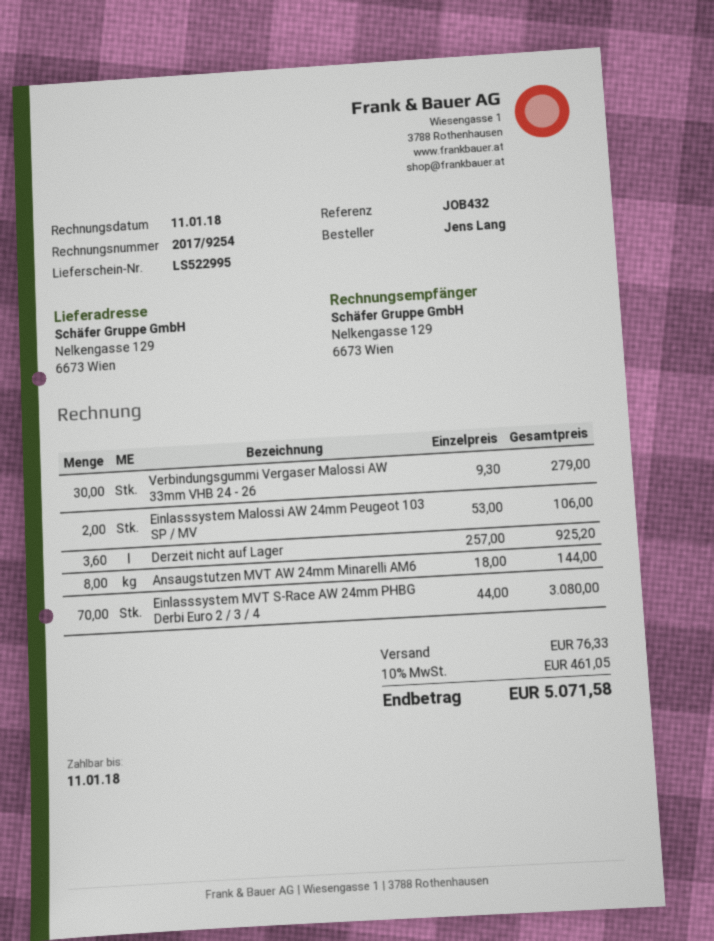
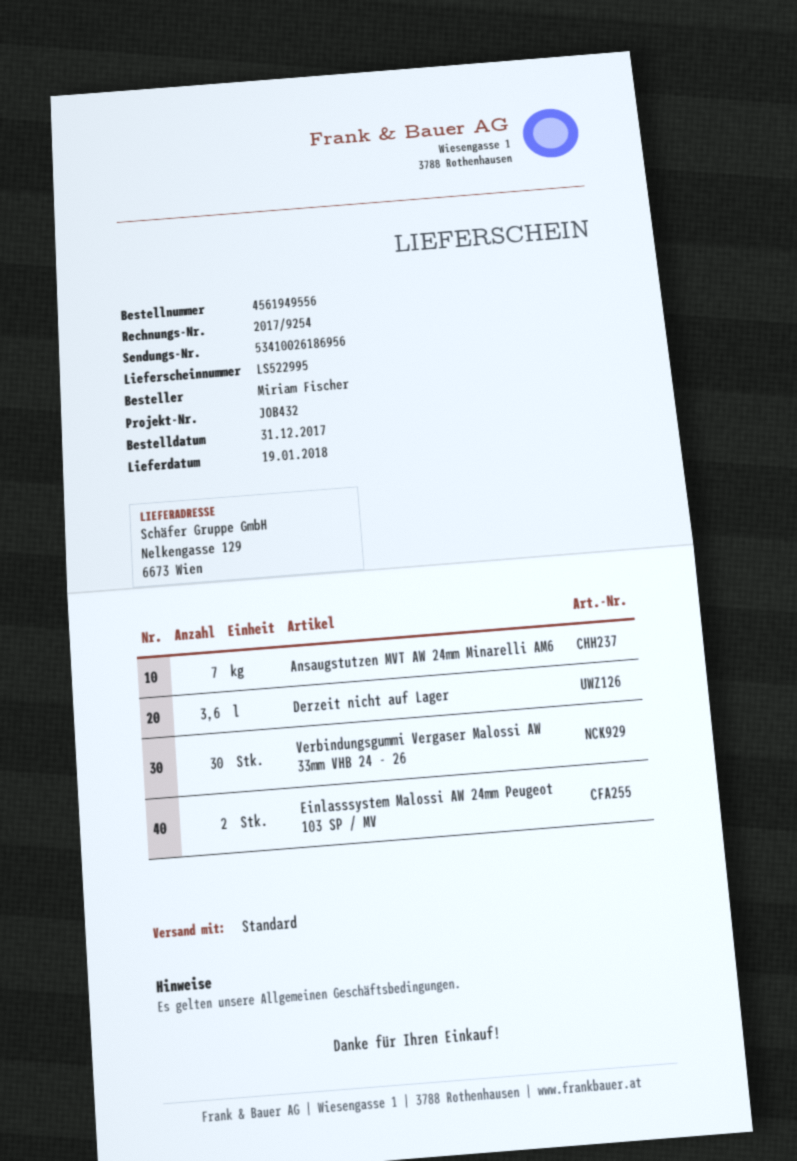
ordered by: Jens Lang -> Miriam Fischer
Ansaugstutzen MVT AW 24mm Minarelli AM6: 8 -> 7
Einlasssystem MVT S-Race AW 24mm PHBG Derbi Euro 2 / 3 / 4: 70 -> none

